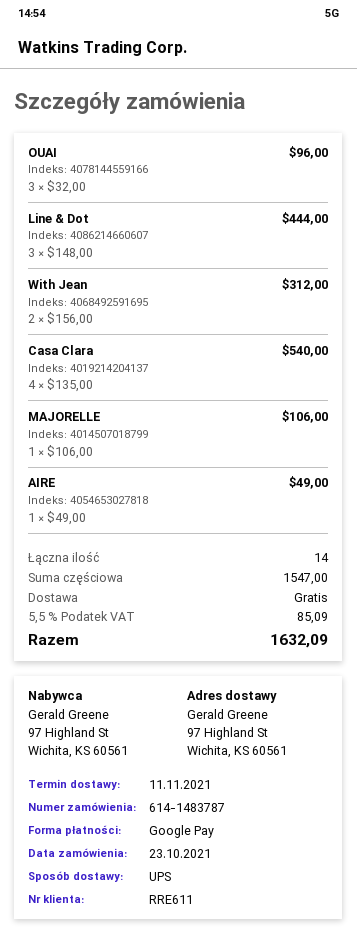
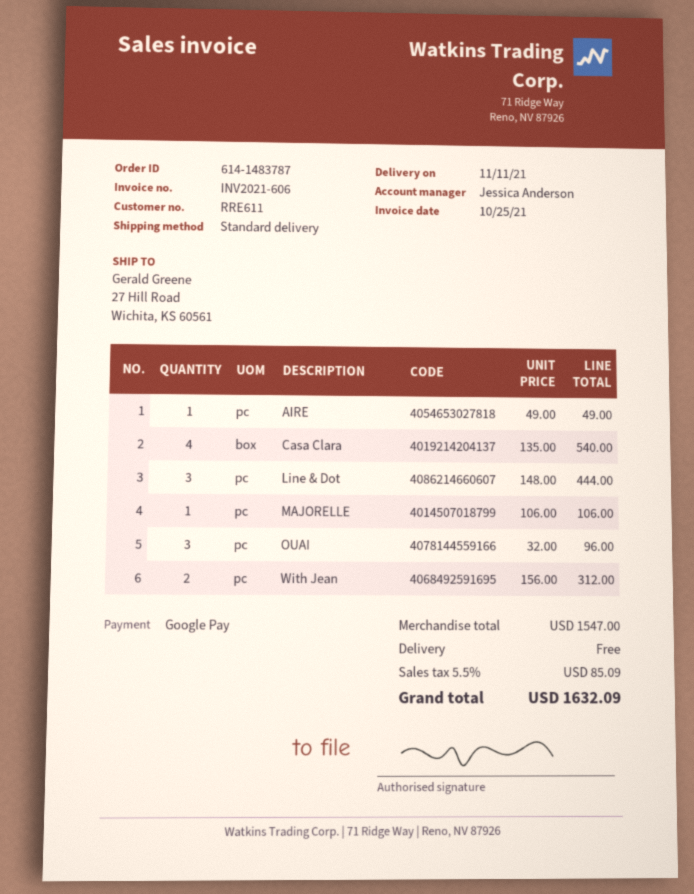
shipping method: UPS -> standard
ship to: 97 Highland St, Wichita, KS 60561 -> 27 Hill Road, Wichita, KS 60561

